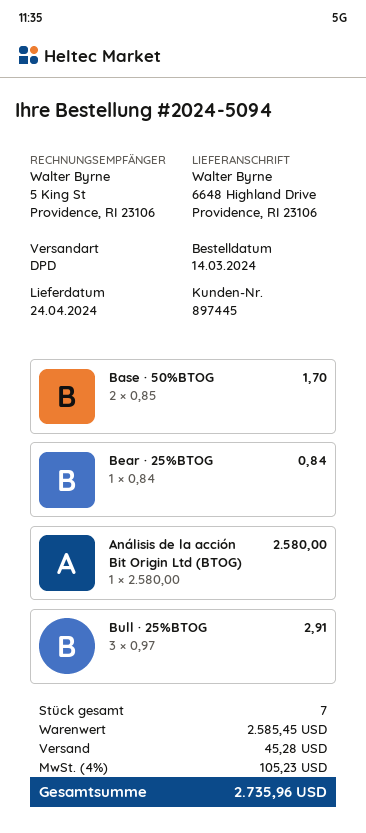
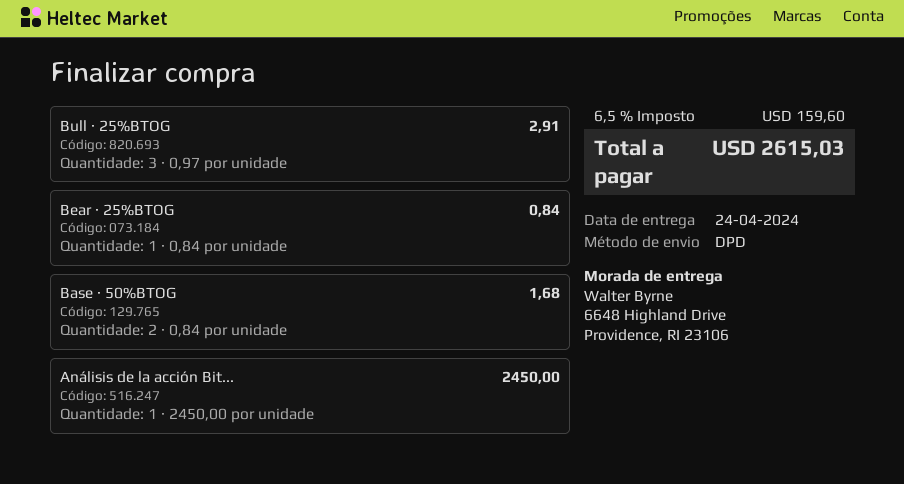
Base · 50%BTOG: 2 x 0.85 = 1.70 -> 2 x 0.84 = 1.68
Análisis de la acción Bit Origin Ltd (BTOG): 1 x 2580.00 = 2580.00 -> 1 x 2450.00 = 2450.00
shipping: 45.28 -> none
tax: 4% = 105.23 -> 6.5% = 159.60
total: 2735.96 -> 2615.03

